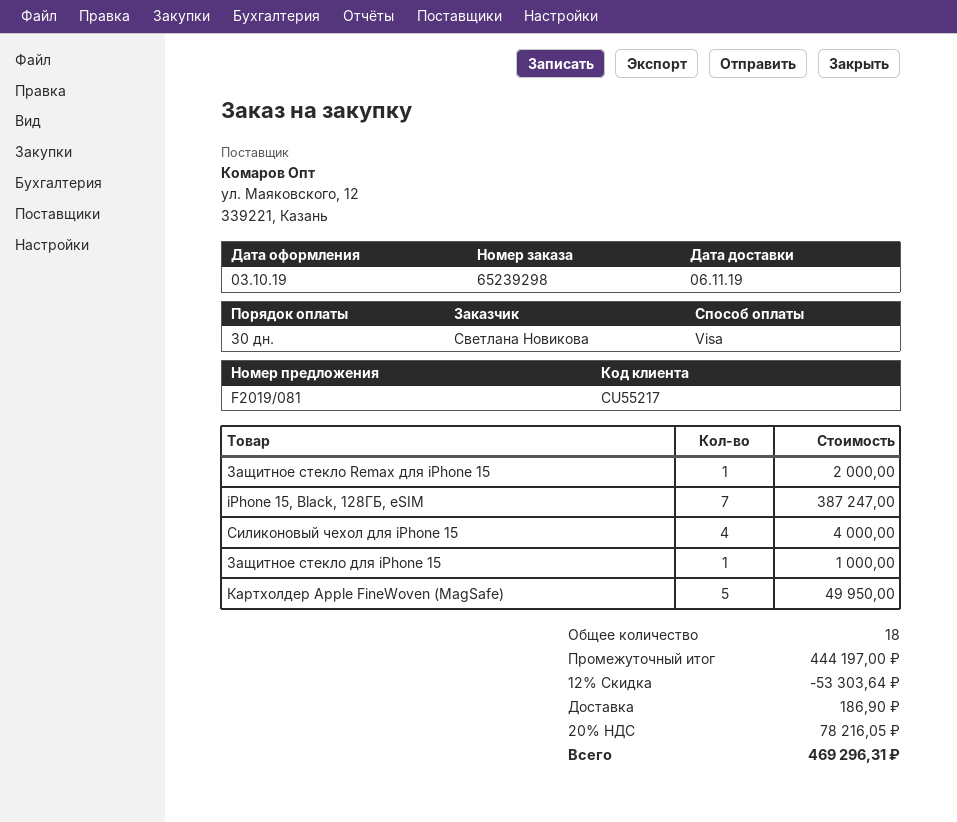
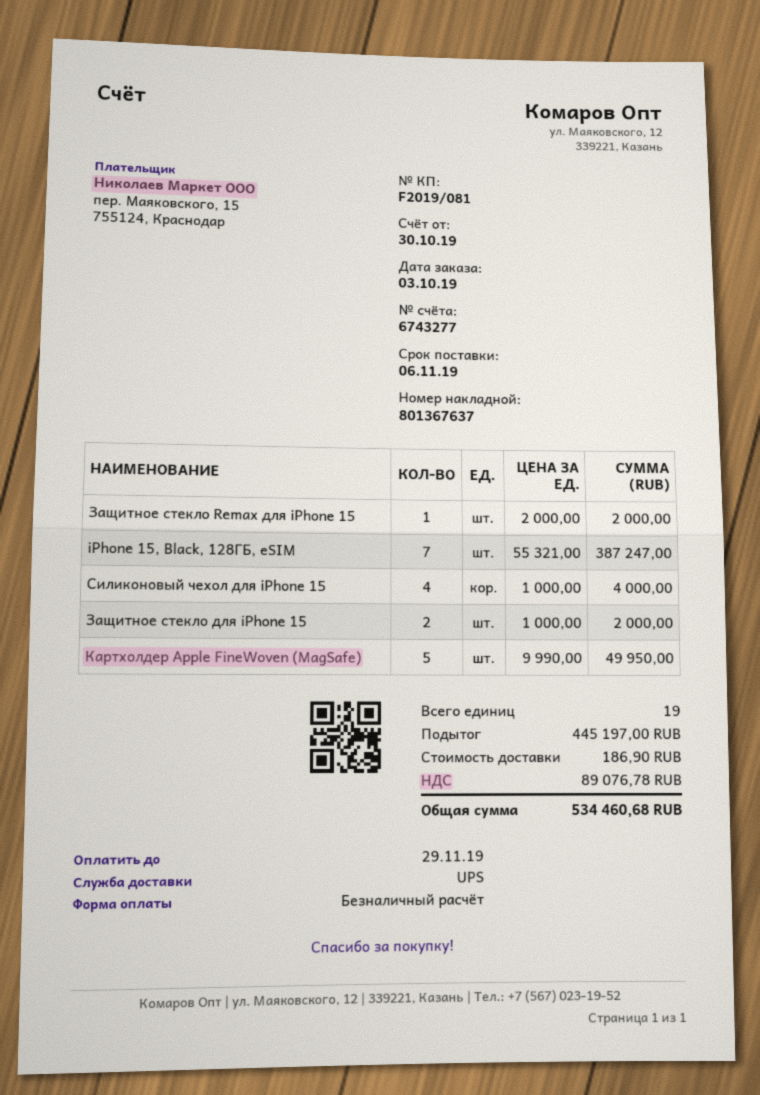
payment method: Visa -> bank transfer
Защитное стекло для iPhone 15: 1 for 1000.00 -> 2 for 2000.00
total quantity: 18 -> 19
subtotal: 444197.00 -> 445197.00
discount: 12% = 53303.64 -> none
tax: 78216.05 -> 89076.78
total: 469296.31 -> 534460.68

